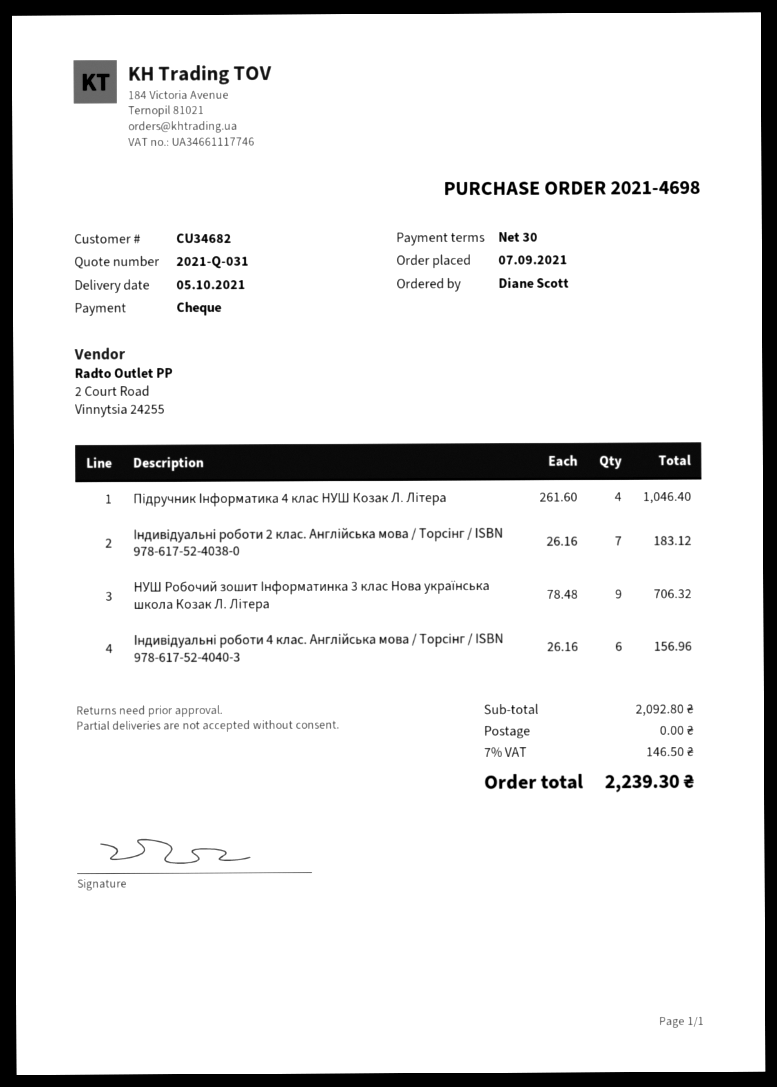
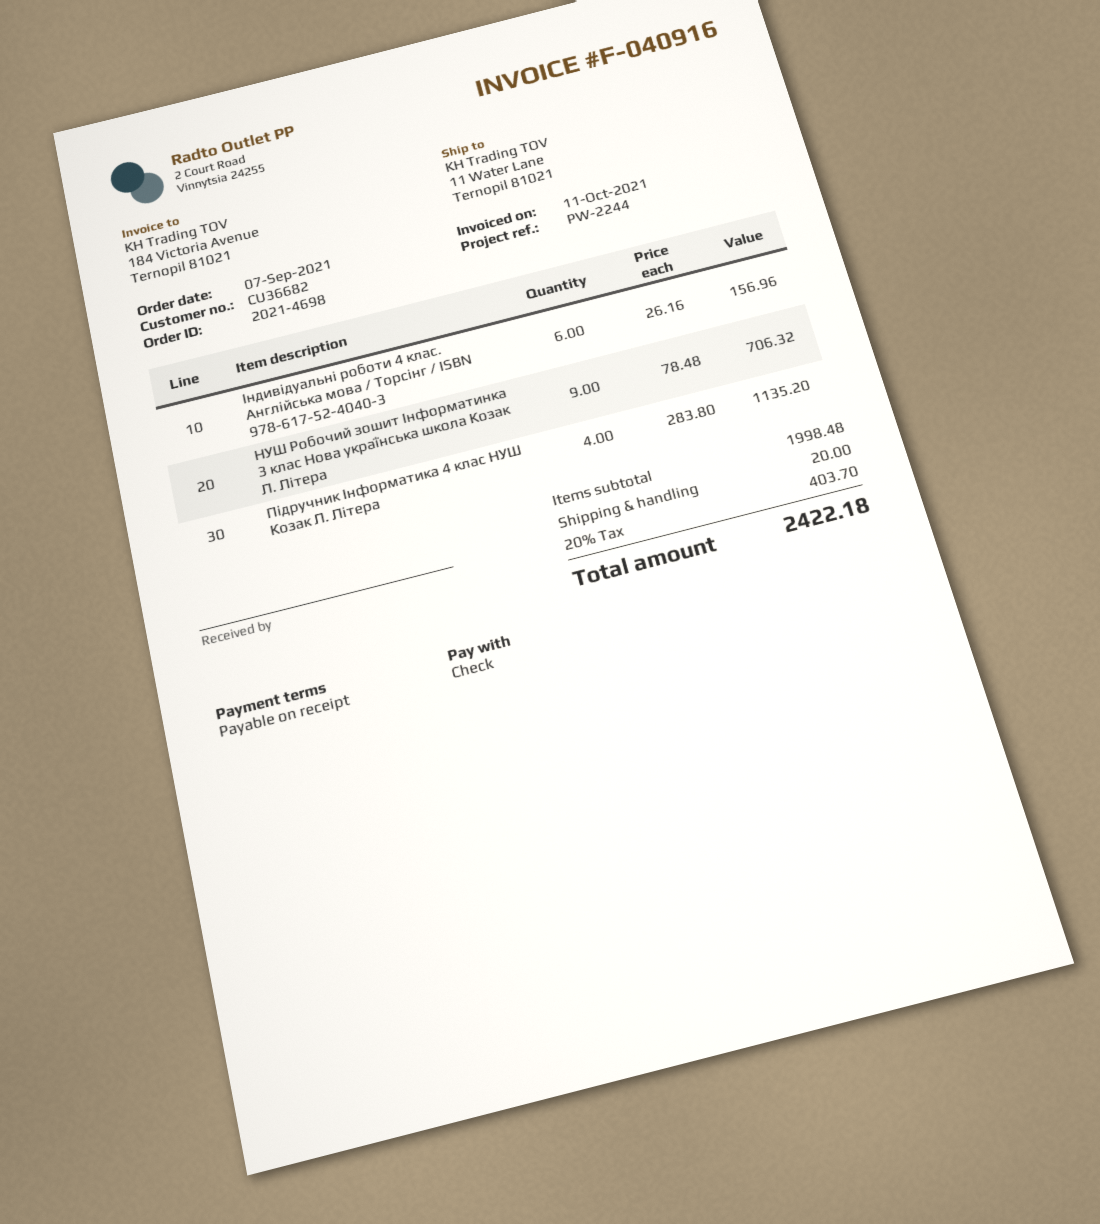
payment terms: 30 days -> on receipt
customer number: CU34682 -> CU36682
Підручник Інформатика 4 клас НУШ Козак Л. Літера: 4 x 261.60 = 1046.40 -> 4 x 283.80 = 1135.20
Індивідуальні роботи 2 клас. Англійська мова / Торсінг / ISBN 978-617-52-4038-0: 7 x 26.16 = 183.12 -> none
subtotal: 2092.80 -> 1998.48
shipping: 0.00 -> 20.00
tax: 7% = 146.50 -> 20% = 403.70
total: 2239.30 -> 2422.18

